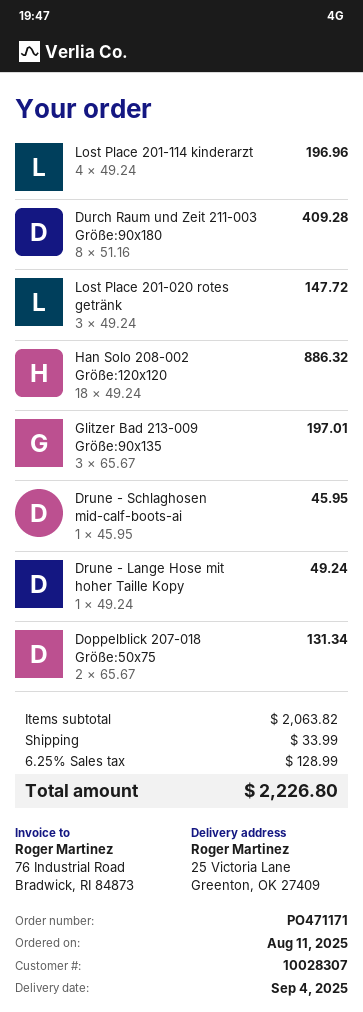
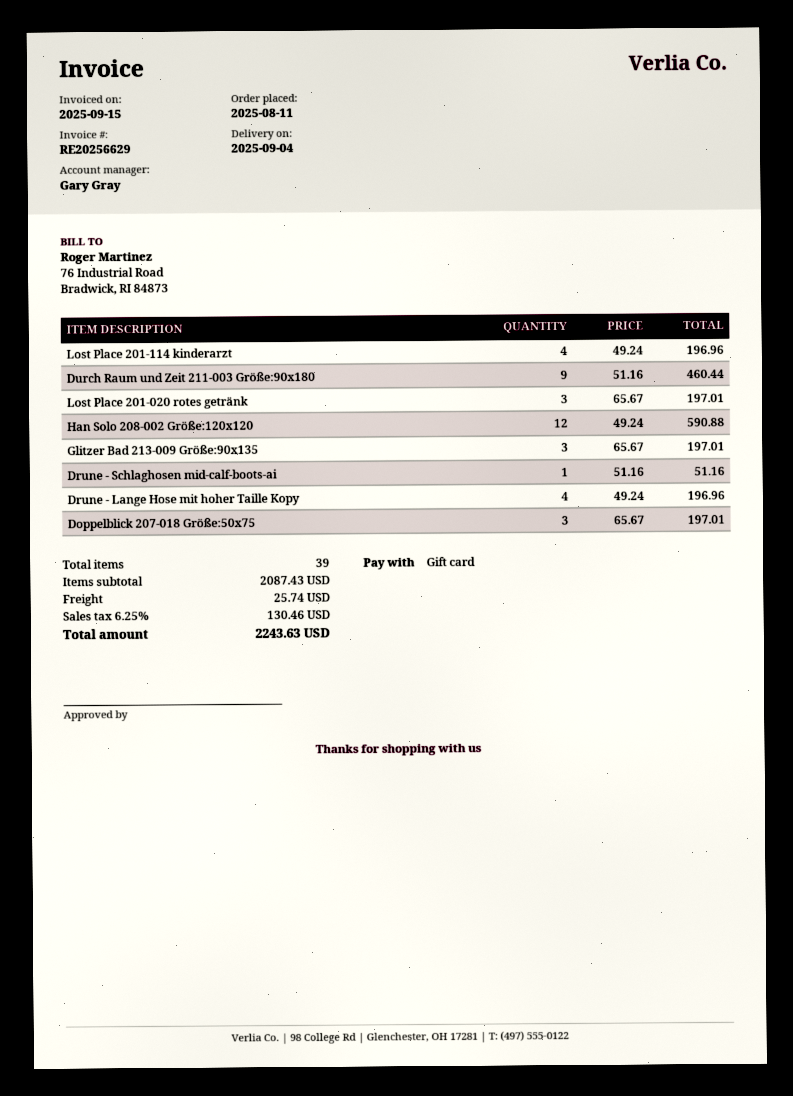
Durch Raum und Zeit 211-003 Größe:90x180: 8 x 51.16 = 409.28 -> 9 x 51.16 = 460.44
Lost Place 201-020 rotes getränk: 3 x 49.24 = 147.72 -> 3 x 65.67 = 197.01
Han Solo 208-002 Größe:120x120: 18 x 49.24 = 886.32 -> 12 x 49.24 = 590.88
Drune - Schlaghosen mid-calf-boots-ai: 1 x 45.95 = 45.95 -> 1 x 51.16 = 51.16
Drune - Lange Hose mit hoher Taille Kopy: 1 x 49.24 = 49.24 -> 4 x 49.24 = 196.96
Doppelblick 207-018 Größe:50x75: 2 x 65.67 = 131.34 -> 3 x 65.67 = 197.01
subtotal: 2063.82 -> 2087.43
shipping: 33.99 -> 25.74
tax: 6.25% = 128.99 -> 6.25% = 130.46
total: 2226.80 -> 2243.63

